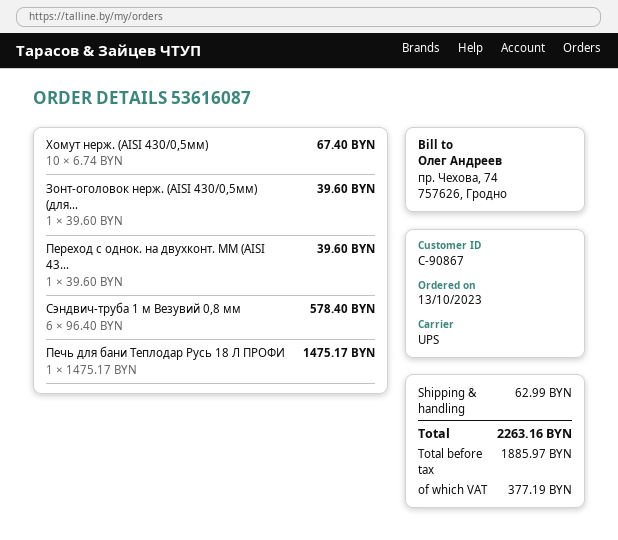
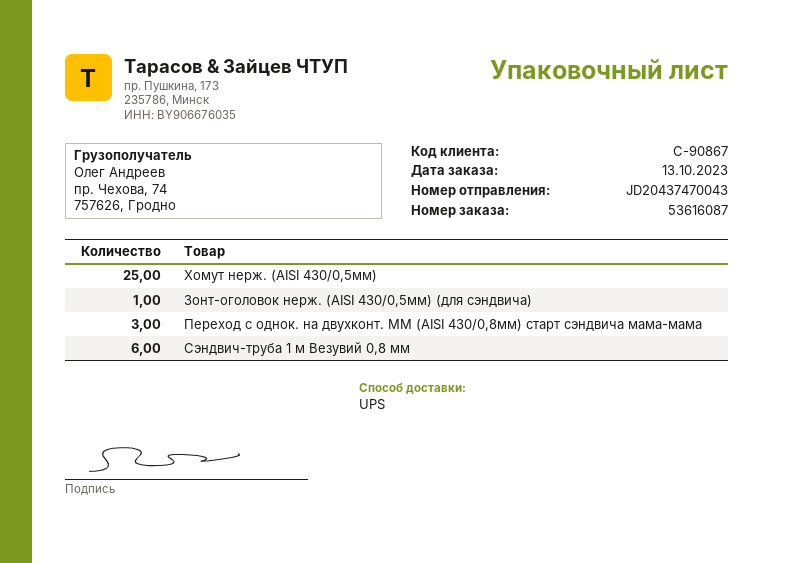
Хомут нерж. (AISI 430/0,5мм): 10 -> 25
Переход с однок. на двухконт. ММ (AISI 43...: 1 -> 3
Печь для бани Теплодар Русь 18 Л ПРОФИ: 1 -> none

